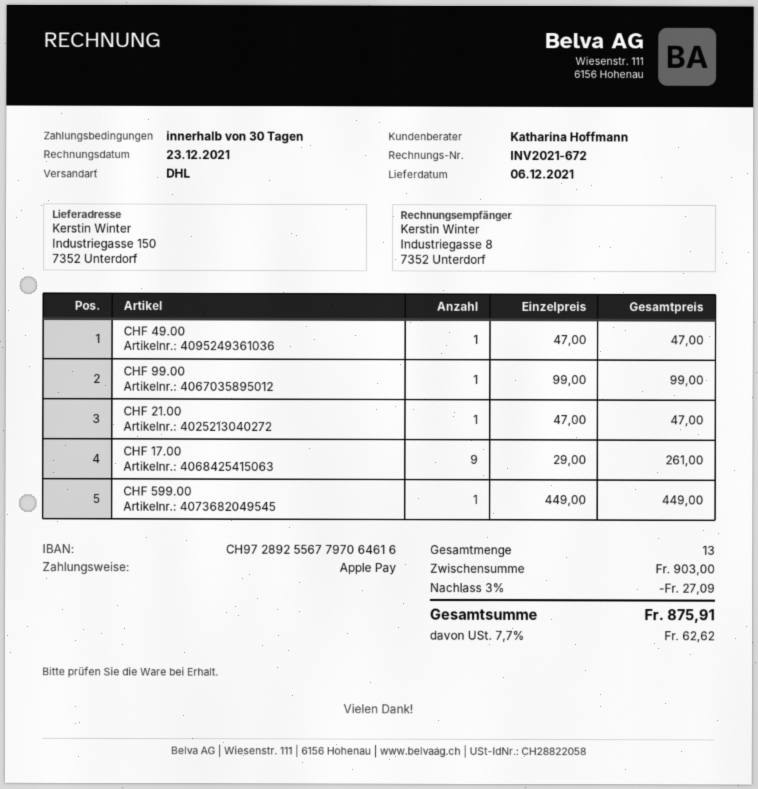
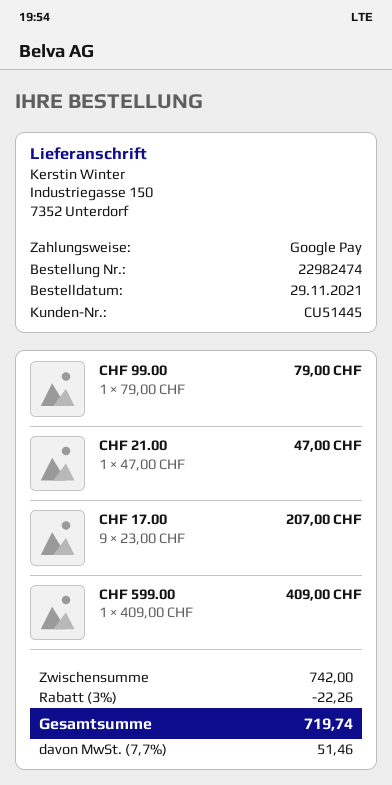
payment method: Apple Pay -> Google Pay
CHF 49.00: 1 x 47.00 = 47.00 -> none
CHF 99.00: 1 x 99.00 = 99.00 -> 1 x 79.00 = 79.00
CHF 17.00: 9 x 29.00 = 261.00 -> 9 x 23.00 = 207.00
CHF 599.00: 1 x 449.00 = 449.00 -> 1 x 409.00 = 409.00
subtotal: 903.00 -> 742.00
discount: 3% = 27.09 -> 3% = 22.26
tax: 7.7% = 62.62 -> 7.7% = 51.46
total: 875.91 -> 719.74

